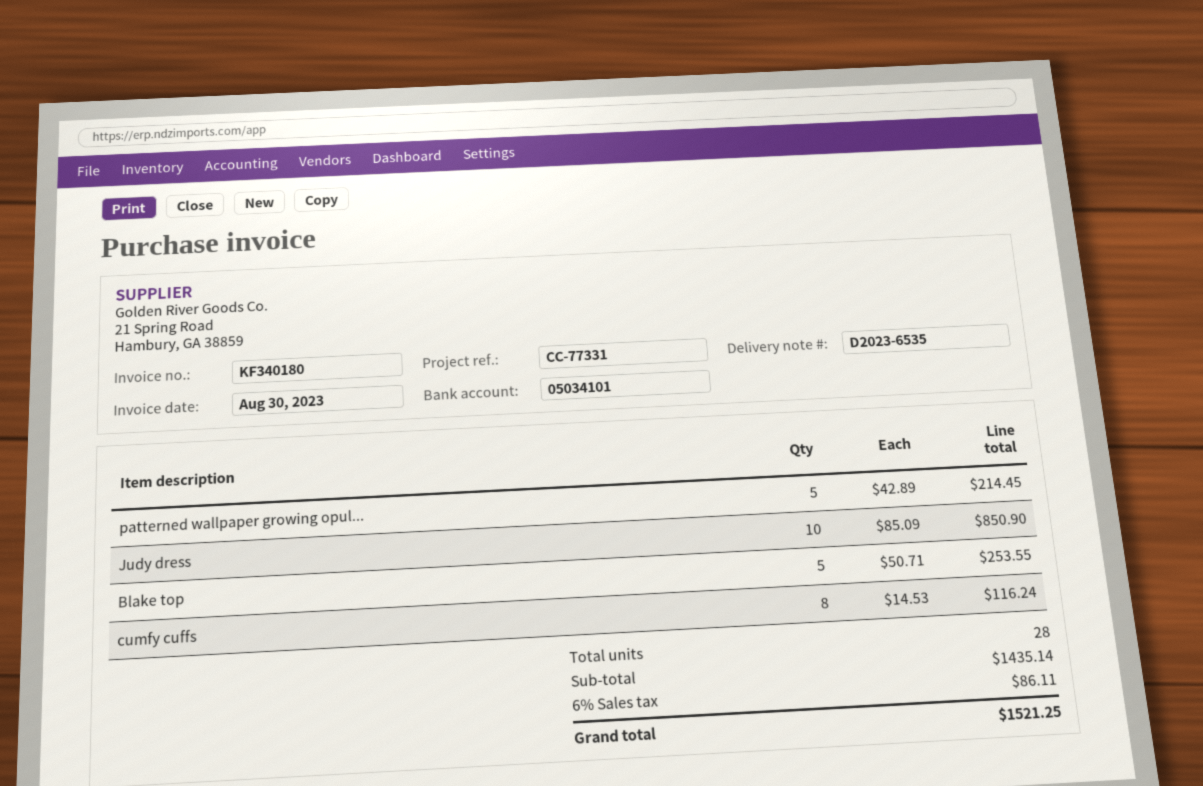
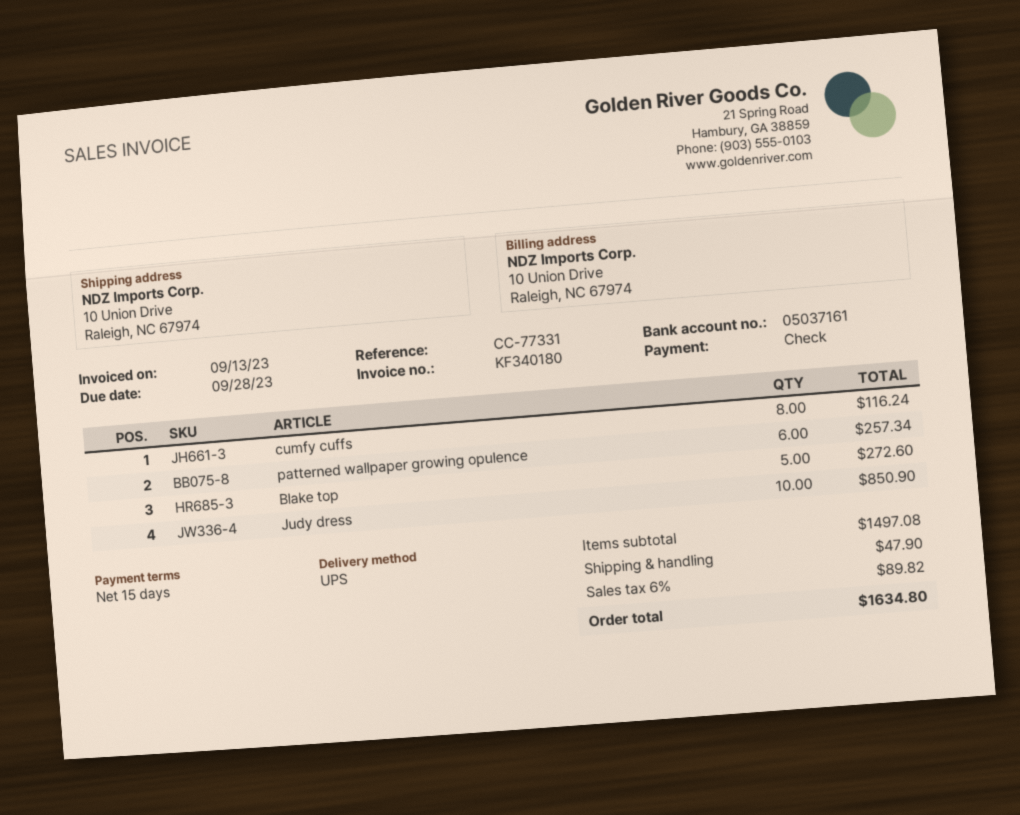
invoice date: 2023-08-30 -> 2023-09-13
bank account: 05034101 -> 05037161
patterned wallpaper growing opul...: 5 for 214.45 -> 6 for 257.34
Blake top: 5 for 253.55 -> 5 for 272.60
subtotal: 1435.14 -> 1497.08
shipping: none -> 47.90
tax: 6% = 86.11 -> 6% = 89.82
total: 1521.25 -> 1634.80

